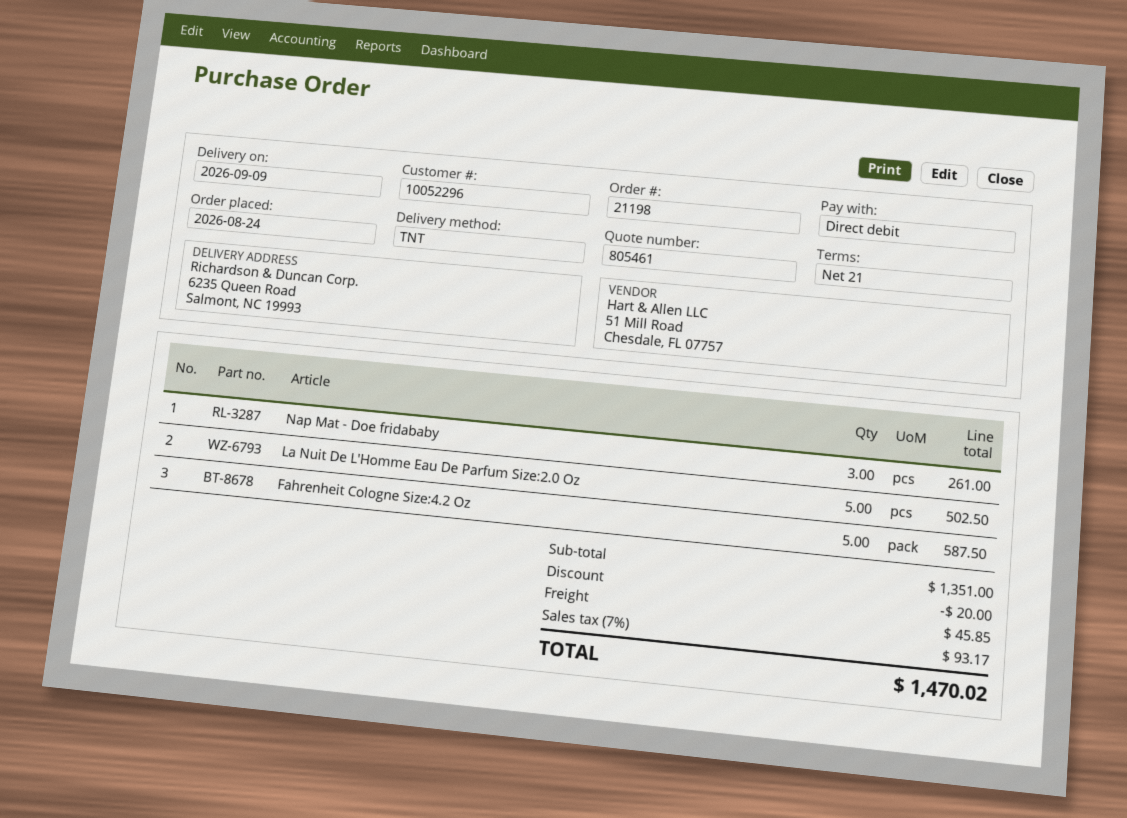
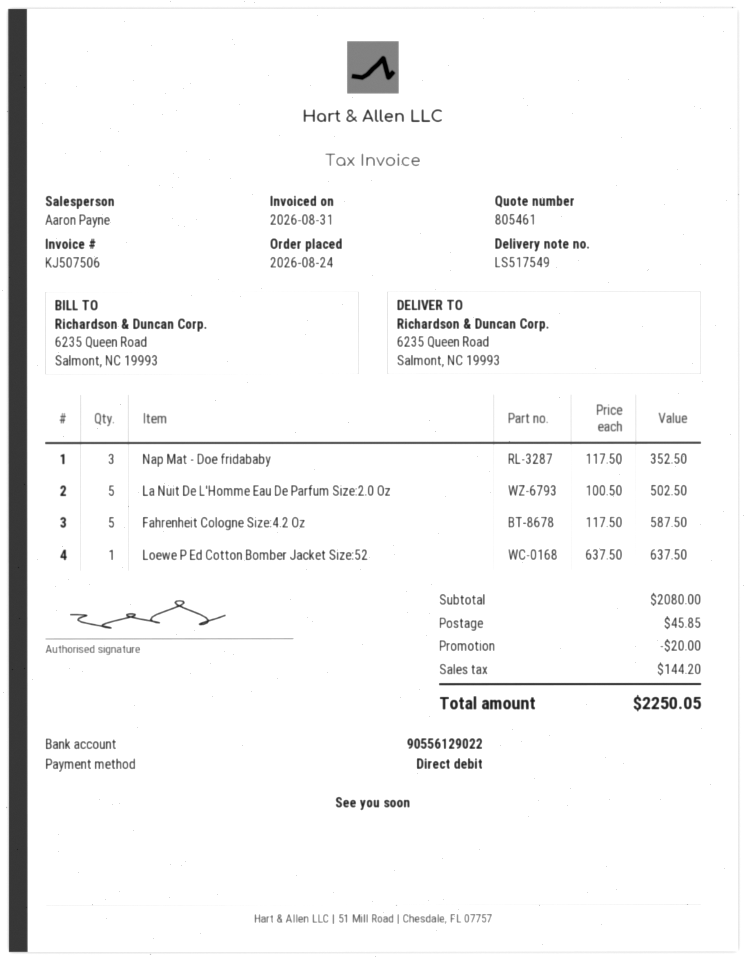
Nap Mat - Doe fridababy: 3 for 261.00 -> 3 for 352.50
Loewe P Ed Cotton Bomber Jacket Size:52: none -> 1 for 637.50
subtotal: 1351.00 -> 2080.00
tax: 93.17 -> 144.20
total: 1470.02 -> 2250.05

